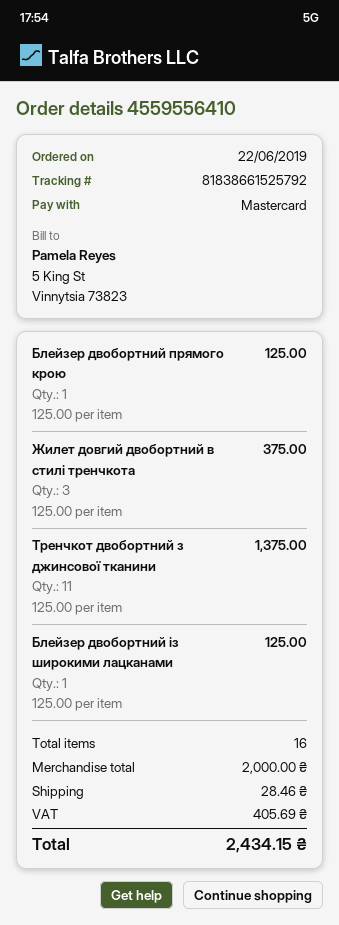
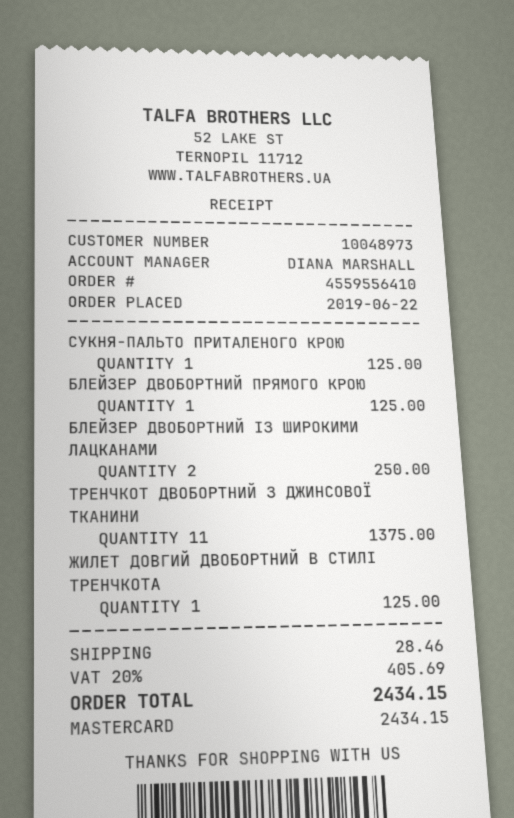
Жилет довгий двобортний в стилі тренчкота: 3 for 375.00 -> 1 for 125.00
Блейзер двобортний із широкими лацканами: 1 for 125.00 -> 2 for 250.00
СУКНЯ-ПАЛЬТО ПРИТАЛЕНОГО КРОЮ: none -> 1 for 125.00

